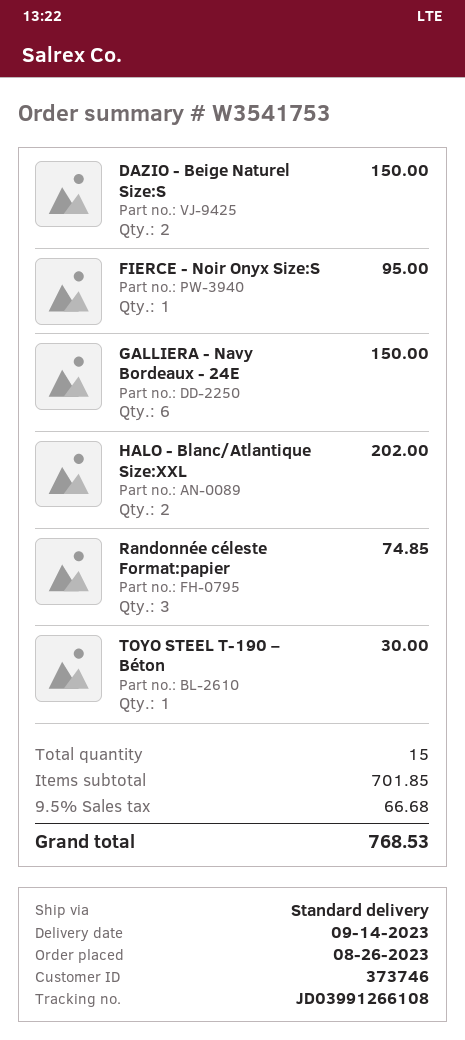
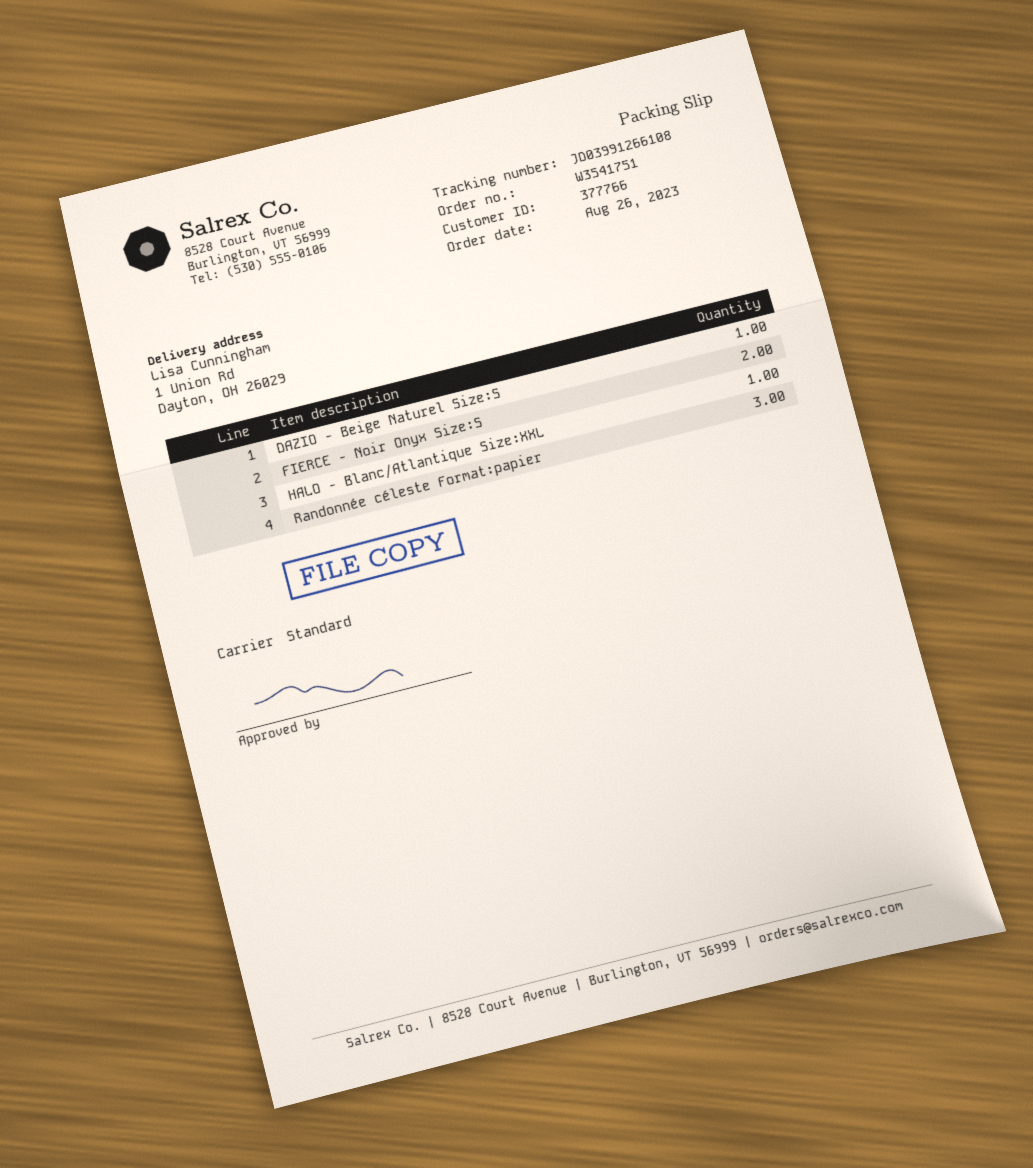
order number: W3541753 -> W3541751
customer number: 373746 -> 377766
DAZIO - Beige Naturel Size:S: 2 -> 1
FIERCE - Noir Onyx Size:S: 1 -> 2
GALLIERA - Navy Bordeaux - 24E: 6 -> none
HALO - Blanc/Atlantique Size:XXL: 2 -> 1
TOYO STEEL T-190 – Béton: 1 -> none

